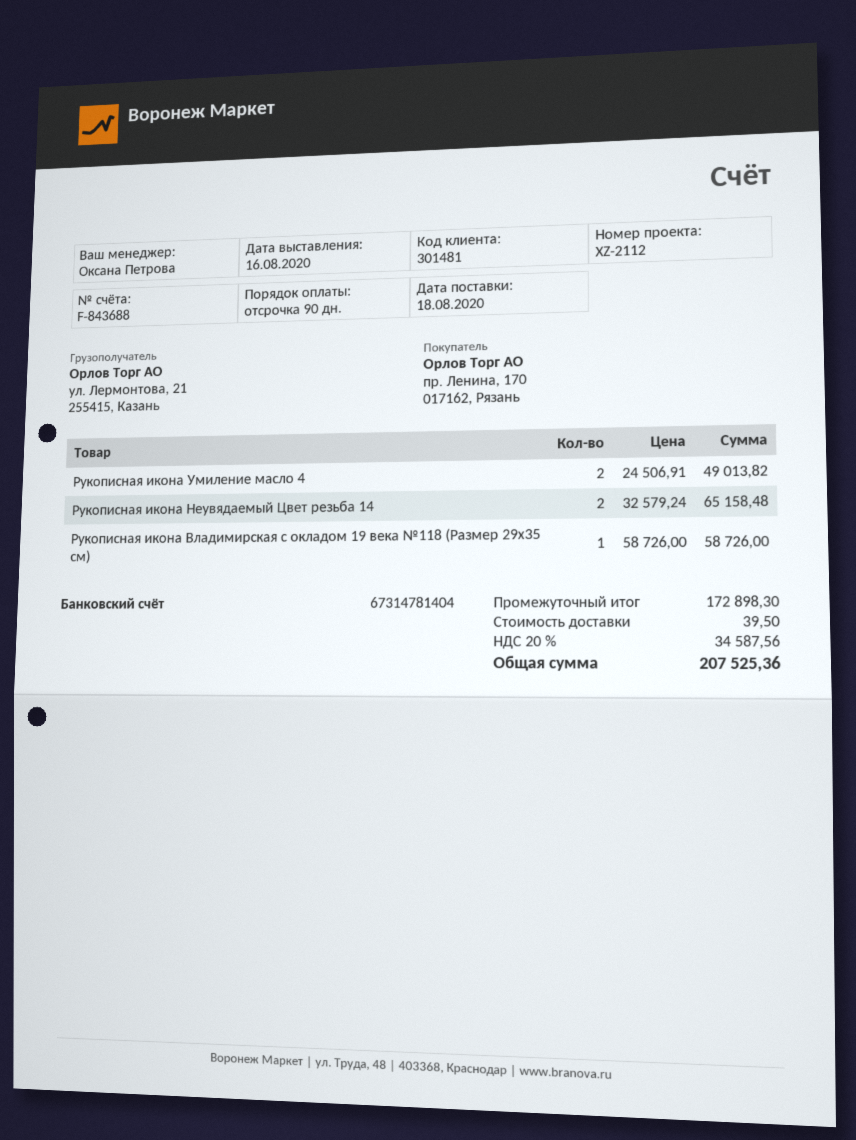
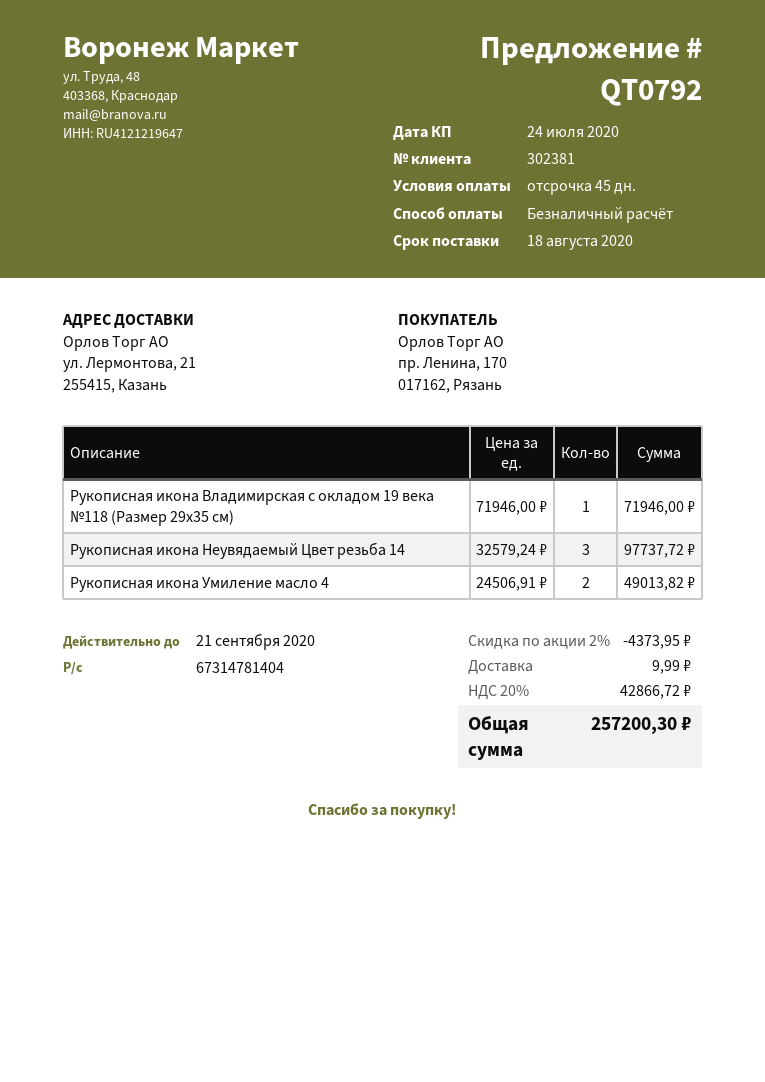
payment terms: 90 days -> 45 days
customer number: 301481 -> 302381
Рукописная икона Неувядаемый Цвет резьба 14: 2 x 32579.24 = 65158.48 -> 3 x 32579.24 = 97737.72
Рукописная икона Владимирская с окладом 19 века №118 (Размер 29х35 см): 1 x 58726.00 = 58726.00 -> 1 x 71946.00 = 71946.00
discount: none -> 2% = 4373.95
shipping: 39.50 -> 9.99
tax: 20% = 34587.56 -> 20% = 42866.72
total: 207525.36 -> 257200.30

